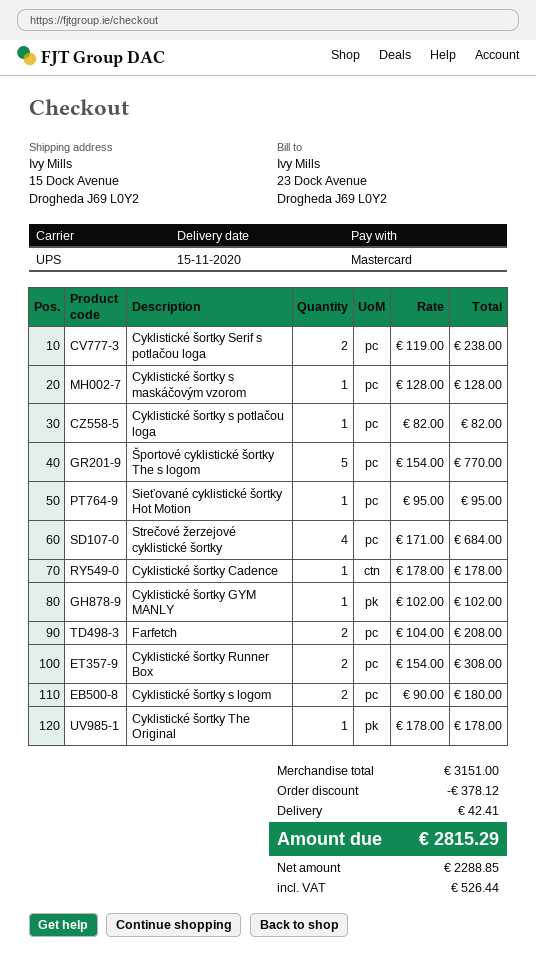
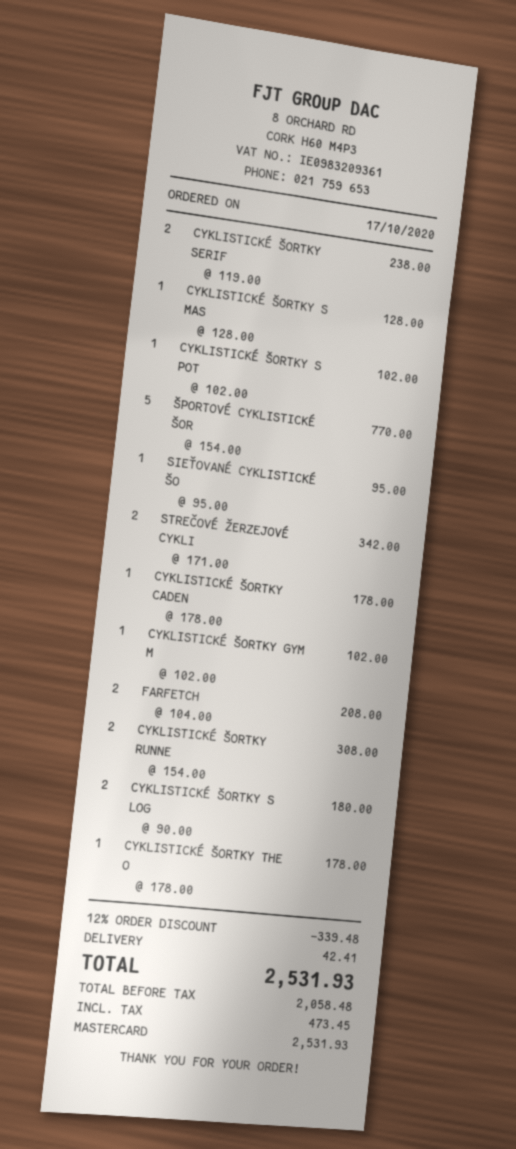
Cyklistické šortky s potlačou loga: 1 x 82.00 = 82.00 -> 1 x 102.00 = 102.00
Strečové žerzejové cyklistické šortky: 4 x 171.00 = 684.00 -> 2 x 171.00 = 342.00
discount: 378.12 -> 339.48
net: 2288.85 -> 2058.48
tax: 526.44 -> 473.45
total: 2815.29 -> 2531.93

